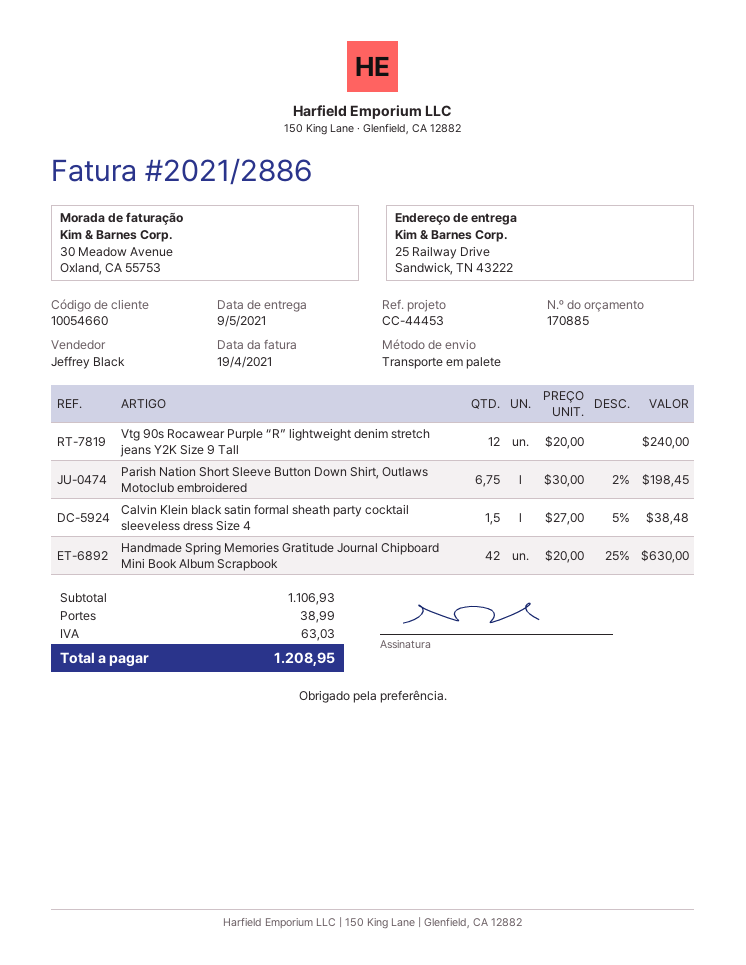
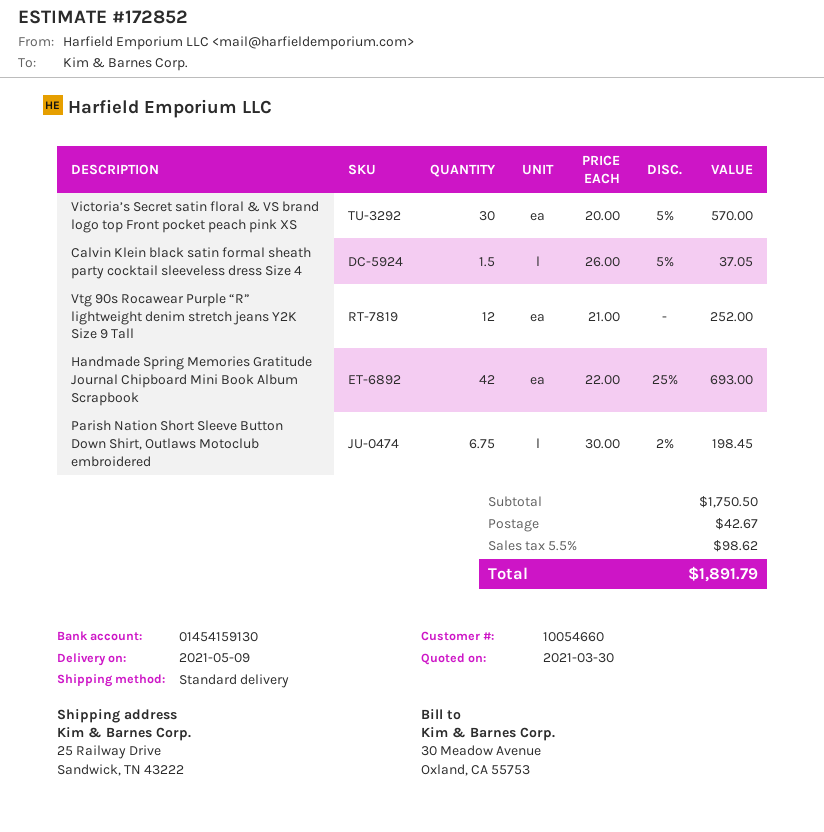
quote number: 170885 -> 172852
shipping method: pallet freight -> standard
Vtg 90s Rocawear Purple “R” lightweight denim stretch jeans Y2K Size 9 Tall: 12 x 20.00 = 240.00 -> 12 x 21.00 = 252.00
Calvin Klein black satin formal sheath party cocktail sleeveless dress Size 4: 1.5 x 27.00 - 5% = 38.48 -> 1.5 x 26.00 - 5% = 37.05
Handmade Spring Memories Gratitude Journal Chipboard Mini Book Album Scrapbook: 42 x 20.00 - 25% = 630.00 -> 42 x 22.00 - 25% = 693.00
Victoria’s Secret satin floral & VS brand logo top Front pocket peach pink XS: none -> 30 x 20.00 - 5% = 570.00
subtotal: 1106.93 -> 1750.50
shipping: 38.99 -> 42.67
tax: 63.03 -> 98.62
total: 1208.95 -> 1891.79

